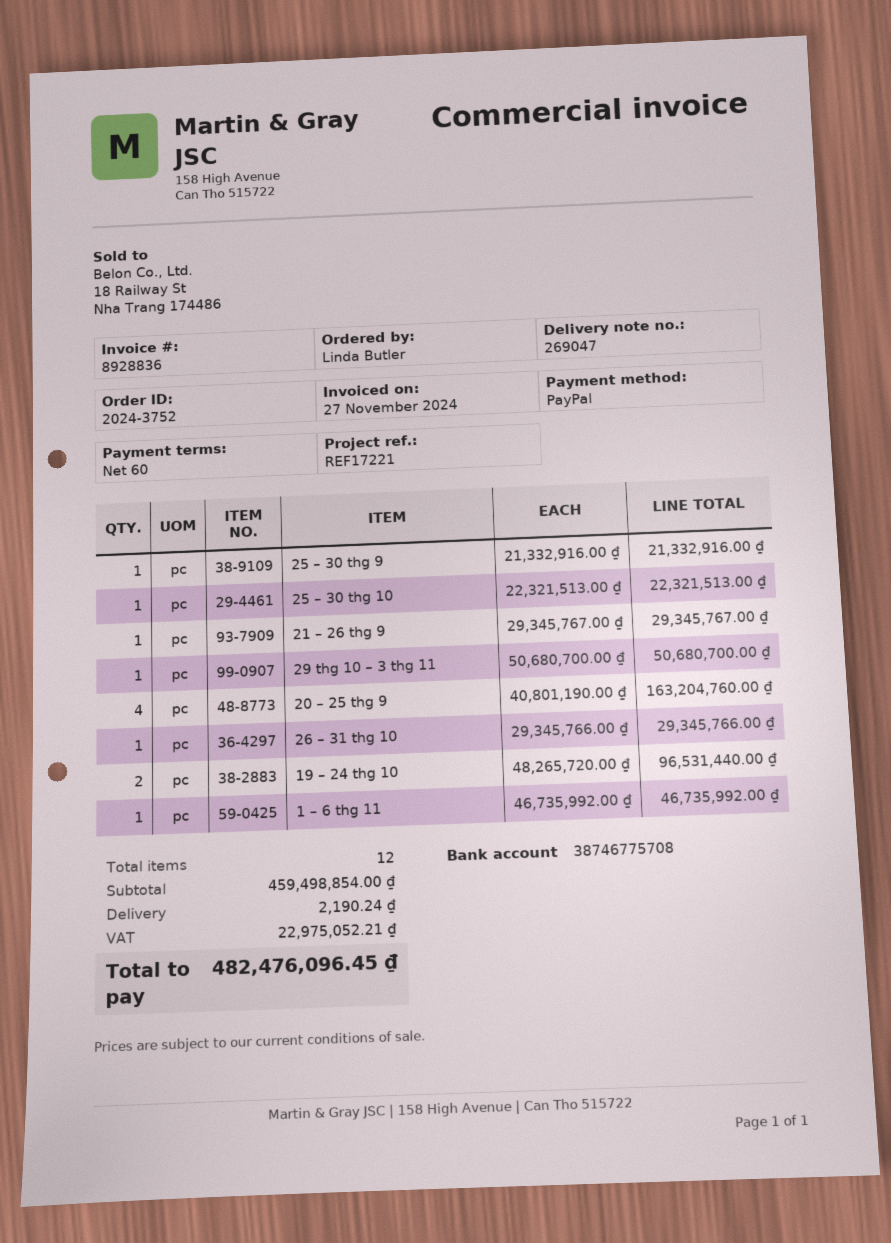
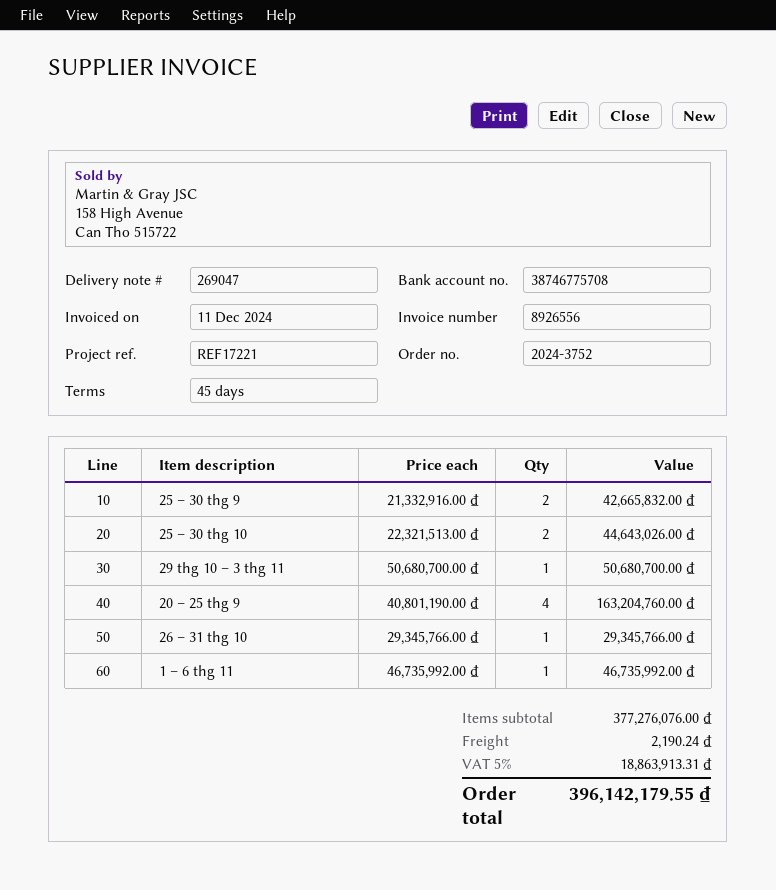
invoice number: 8928836 -> 8926556
invoice date: 2024-11-27 -> 2024-12-11
payment terms: 60 days -> 45 days
25 – 30 thg 9: 1 x 21332916.00 = 21332916.00 -> 2 x 21332916.00 = 42665832.00
25 – 30 thg 10: 1 x 22321513.00 = 22321513.00 -> 2 x 22321513.00 = 44643026.00
21 – 26 thg 9: 1 x 29345767.00 = 29345767.00 -> none
19 – 24 thg 10: 2 x 48265720.00 = 96531440.00 -> none
subtotal: 459498854.00 -> 377276076.00
tax: 22975052.21 -> 18863913.31
total: 482476096.45 -> 396142179.55

